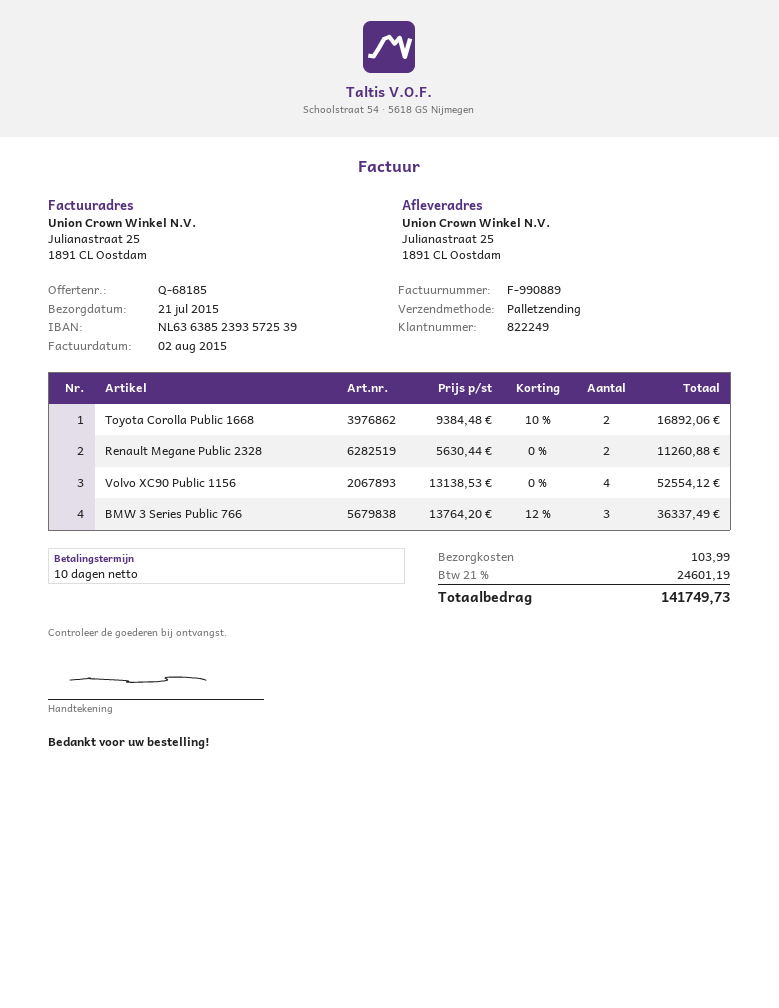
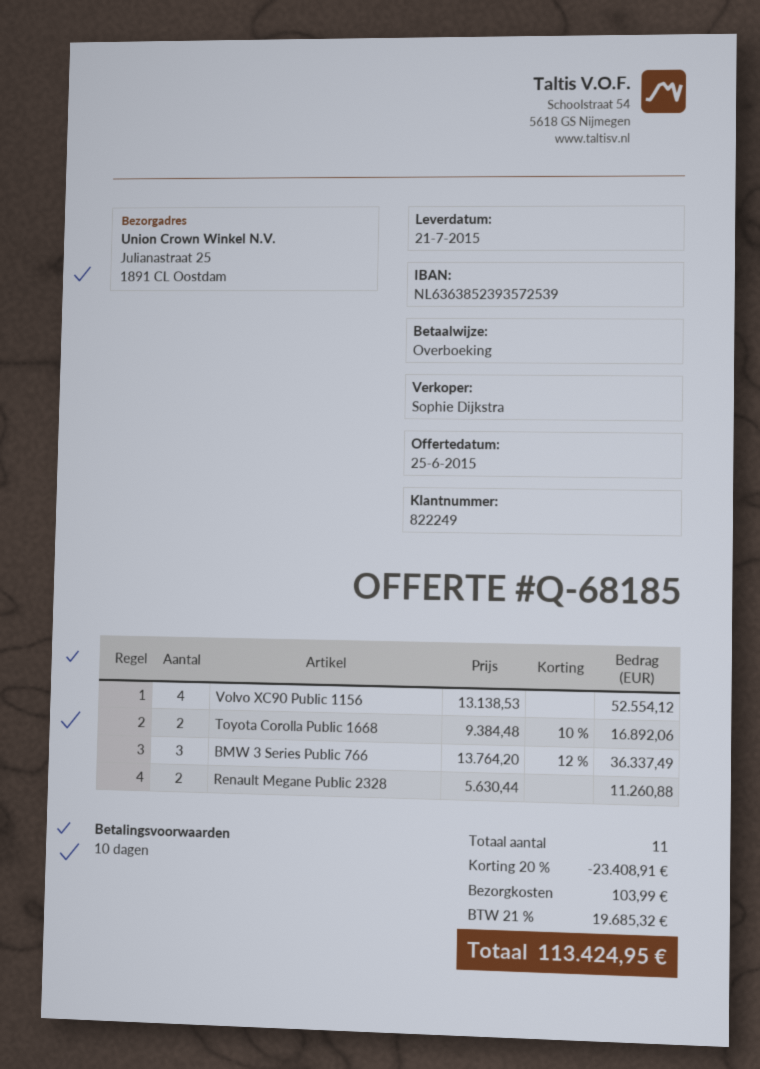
discount: none -> 20% = 23408.91
tax: 21% = 24601.19 -> 21% = 19685.32
total: 141749.73 -> 113424.95

